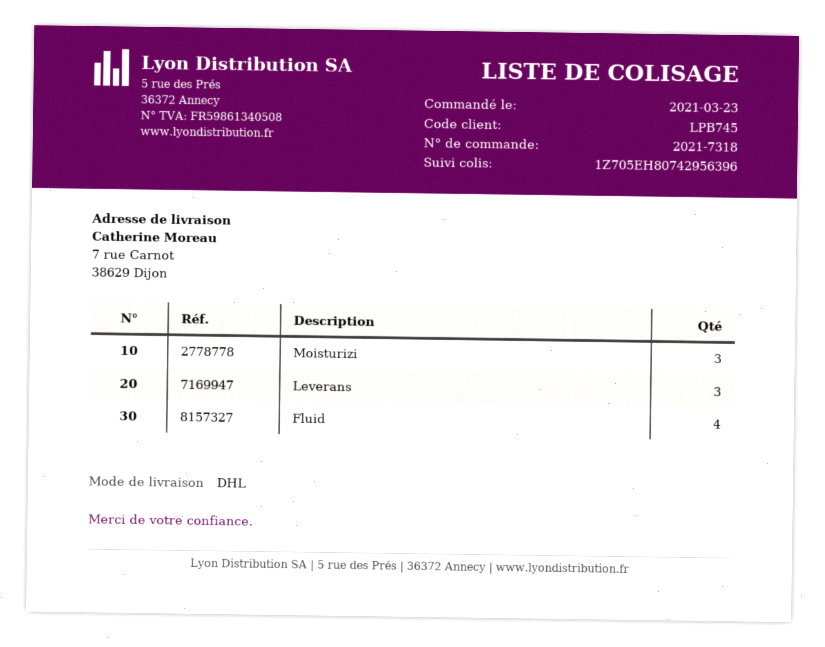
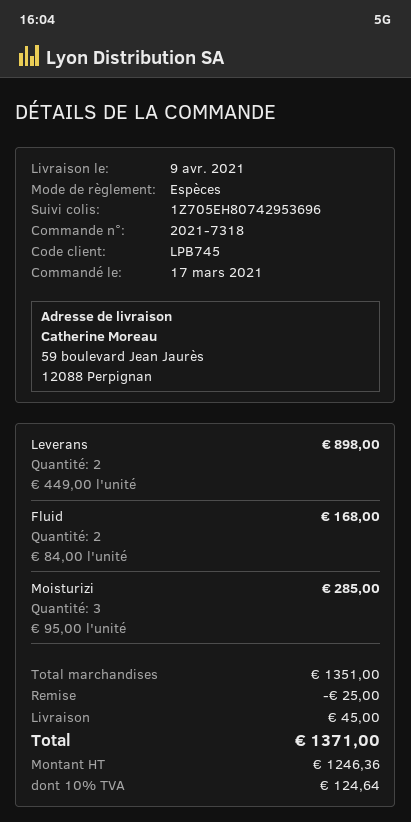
order date: 2021-03-23 -> 2021-03-17
tracking number: 1Z705EH80742956396 -> 1Z705EH80742953696
ship to: 7 rue Carnot, 38629 Dijon -> 59 boulevard Jean Jaurès, 12088 Perpignan
Leverans: 3 -> 2
Fluid: 4 -> 2

